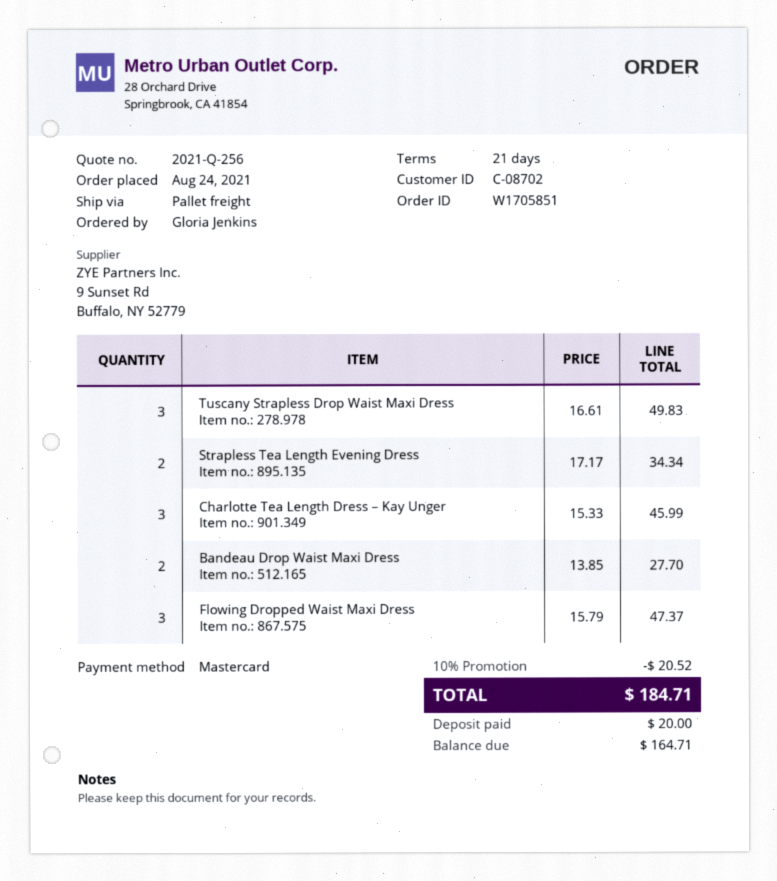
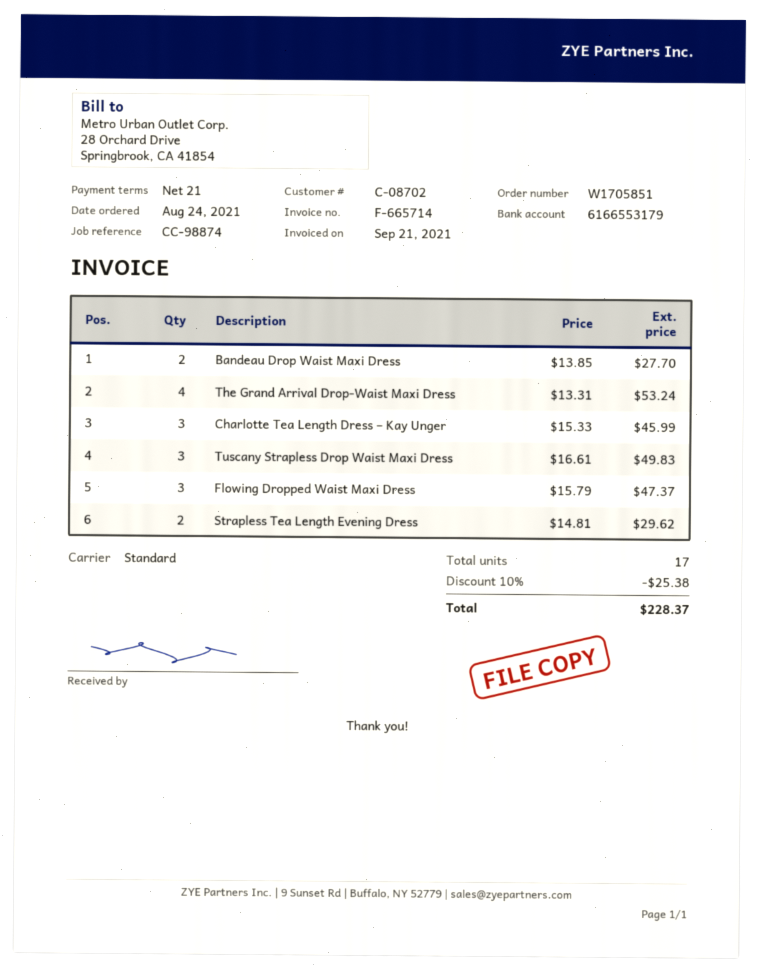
shipping method: pallet freight -> standard
Strapless Tea Length Evening Dress: 2 x 17.17 = 34.34 -> 2 x 14.81 = 29.62
The Grand Arrival Drop-Waist Maxi Dress: none -> 4 x 13.31 = 53.24
discount: 10% = 20.52 -> 10% = 25.38
total: 184.71 -> 228.37

